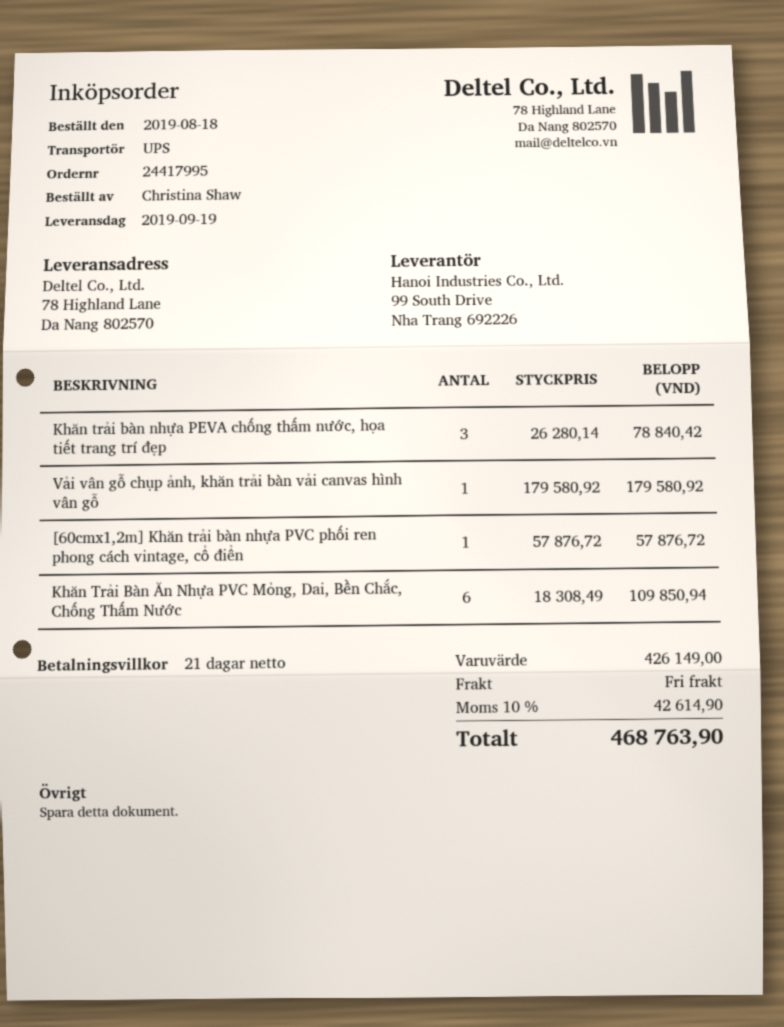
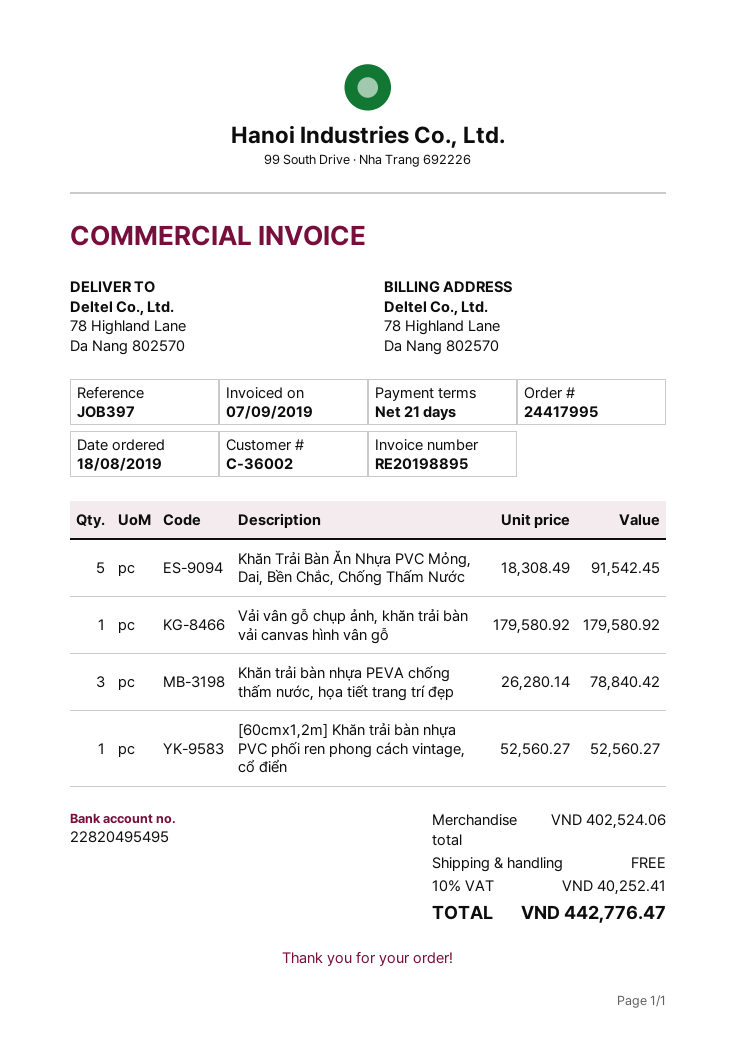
[60cmx1,2m] Khăn trải bàn nhựa PVC phối ren phong cách vintage, cổ điển: 1 x 57876.72 = 57876.72 -> 1 x 52560.27 = 52560.27
Khăn Trải Bàn Ăn Nhựa PVC Mỏng, Dai, Bền Chắc, Chống Thấm Nước: 6 x 18308.49 = 109850.94 -> 5 x 18308.49 = 91542.45
subtotal: 426149.00 -> 402524.06
tax: 10% = 42614.90 -> 10% = 40252.41
total: 468763.90 -> 442776.47

